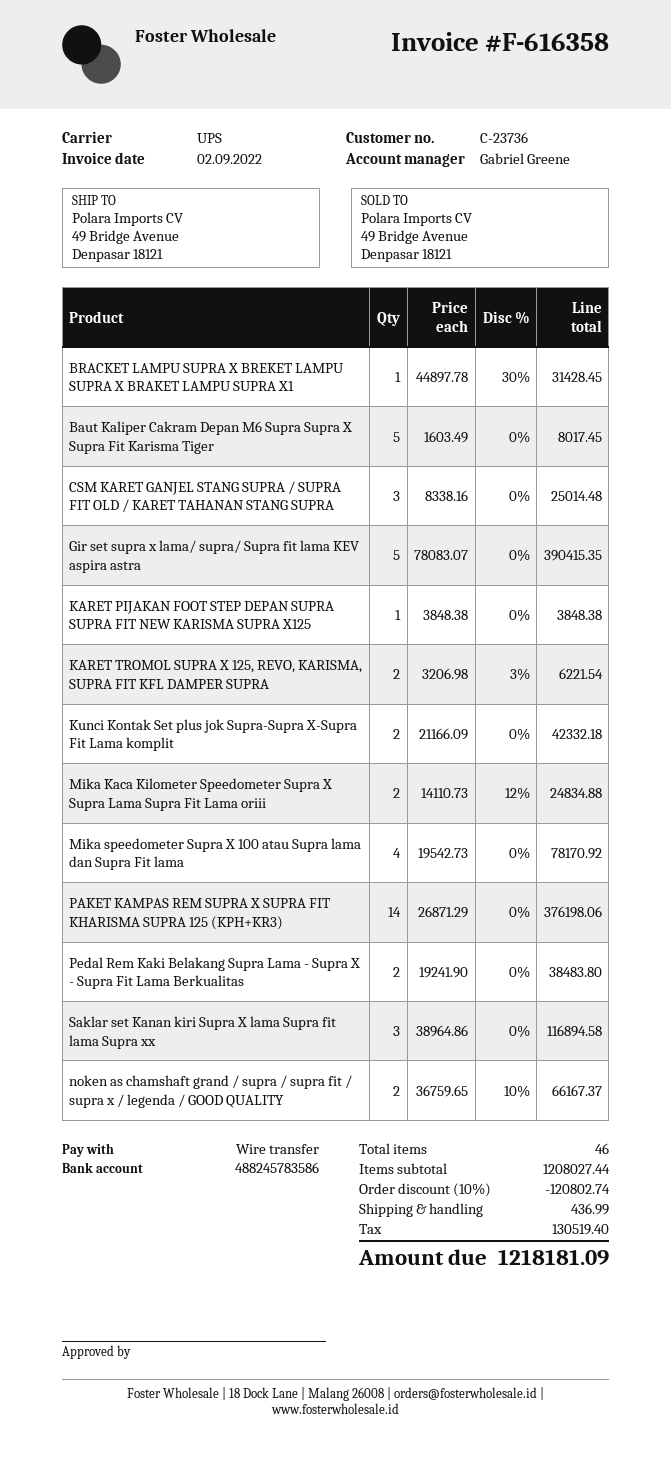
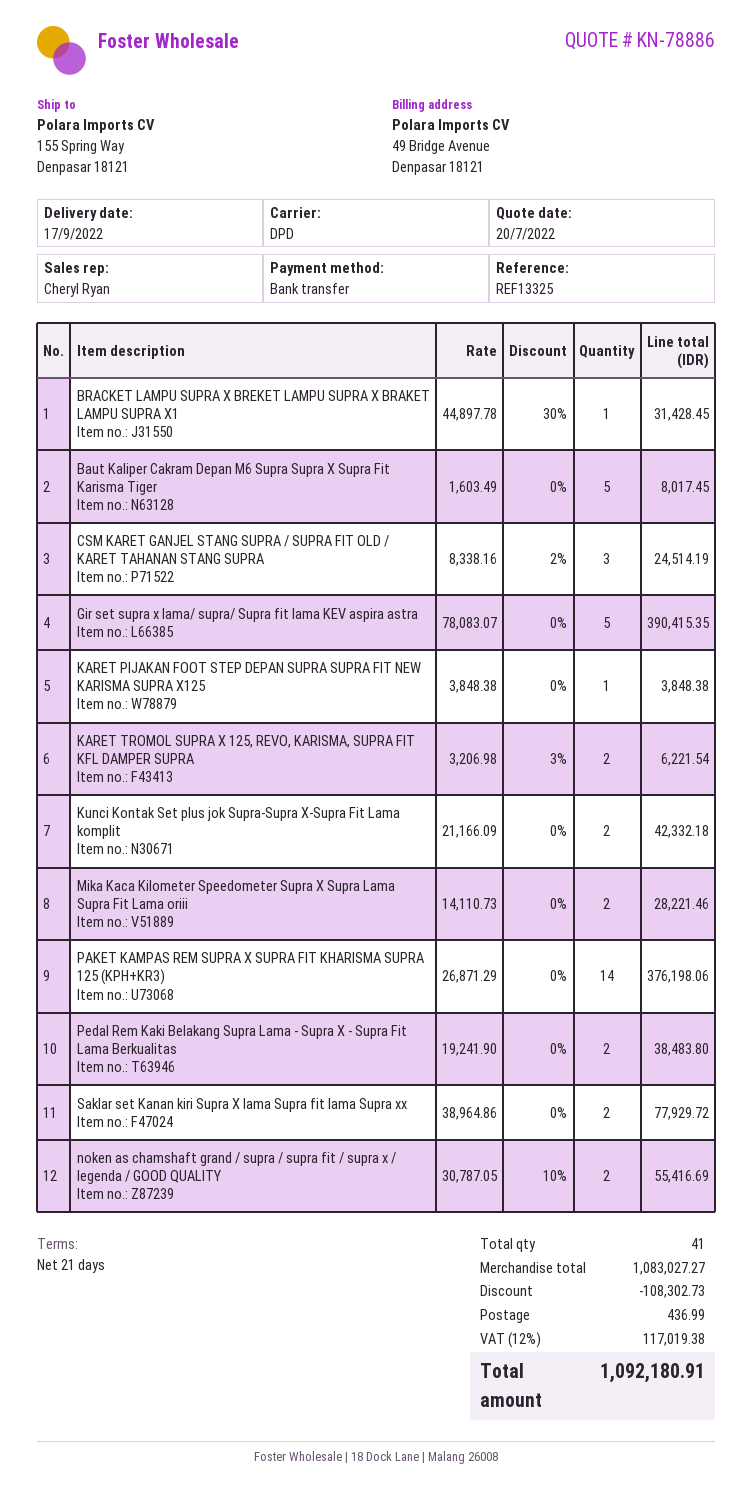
sales rep: Gabriel Greene -> Cheryl Ryan
shipping method: UPS -> DPD
ship to: 49 Bridge Avenue, Denpasar 18121 -> 155 Spring Way, Denpasar 18121
CSM KARET GANJEL STANG SUPRA / SUPRA FIT OLD / KARET TAHANAN STANG SUPRA: 3 x 8338.16 = 25014.48 -> 3 x 8338.16 - 2% = 24514.19
Mika Kaca Kilometer Speedometer Supra X Supra Lama Supra Fit Lama oriii: 2 x 14110.73 - 12% = 24834.88 -> 2 x 14110.73 = 28221.46
Mika speedometer Supra X 100 atau Supra lama dan Supra Fit lama: 4 x 19542.73 = 78170.92 -> none
Saklar set Kanan kiri Supra X lama Supra fit lama Supra xx: 3 x 38964.86 = 116894.58 -> 2 x 38964.86 = 77929.72
noken as chamshaft grand / supra / supra fit / supra x / legenda / GOOD QUALITY: 2 x 36759.65 - 10% = 66167.37 -> 2 x 30787.05 - 10% = 55416.69
total quantity: 46 -> 41
subtotal: 1208027.44 -> 1083027.27
discount: 120802.74 -> 108302.73
tax: 130519.40 -> 117019.38
total: 1218181.09 -> 1092180.91

